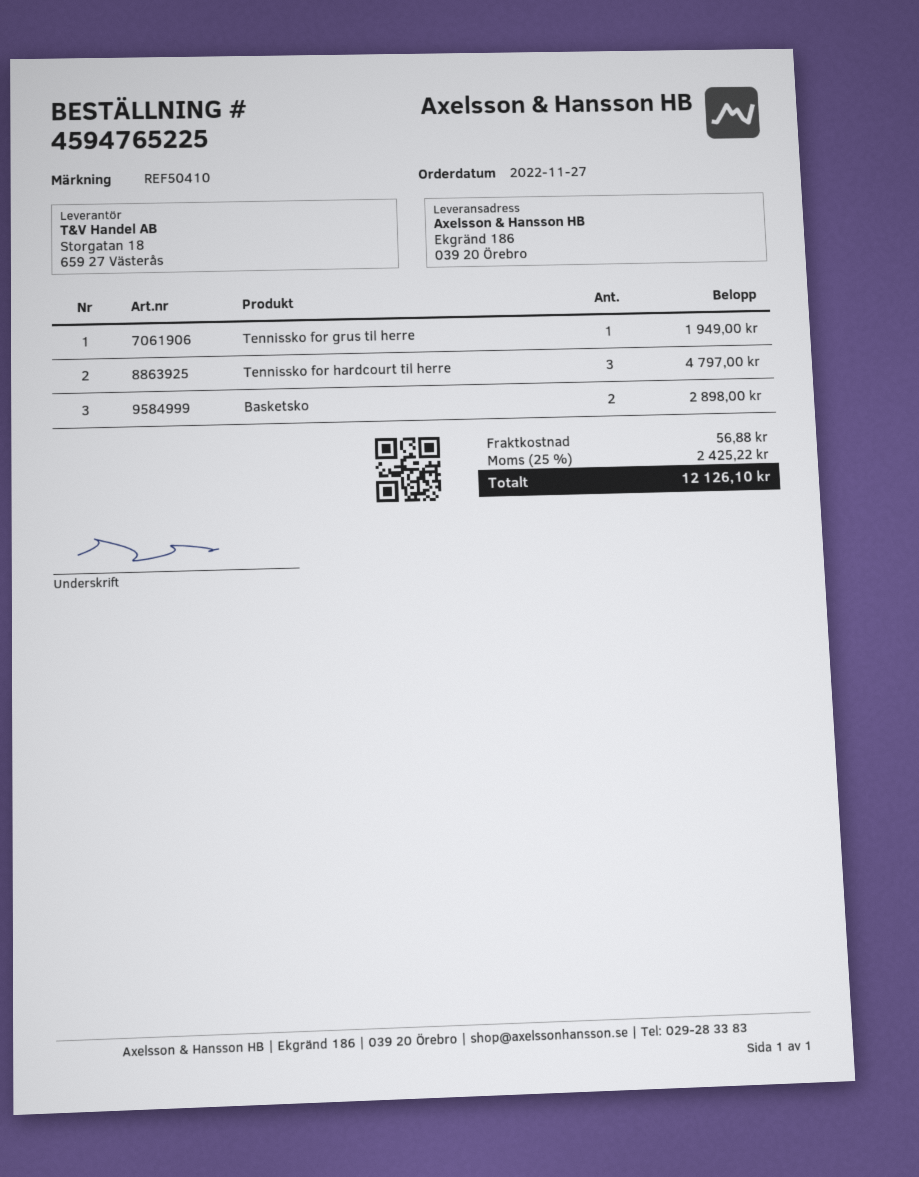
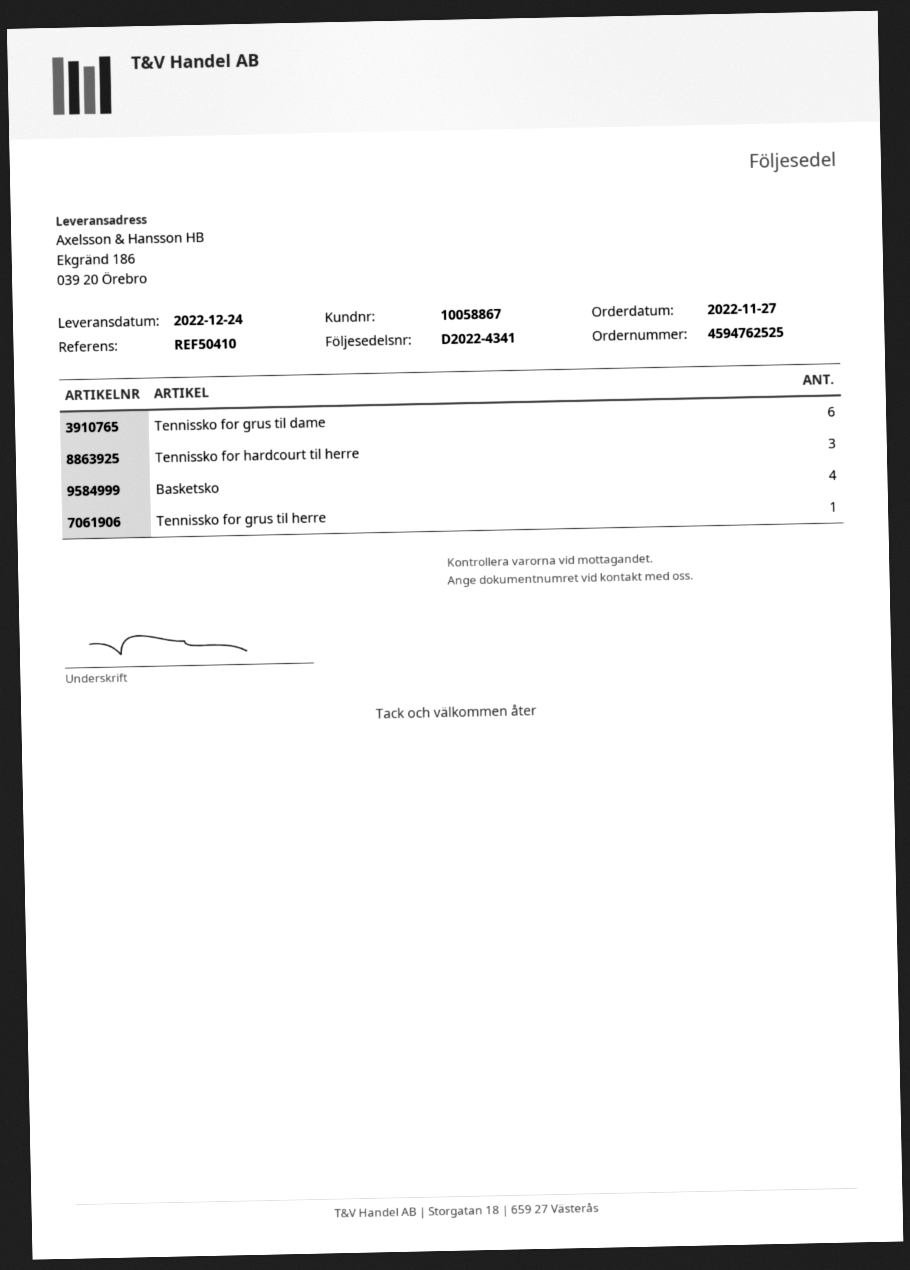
order number: 4594765225 -> 4594762525
Basketsko: 2 -> 4
Tennissko for grus til dame: none -> 6

